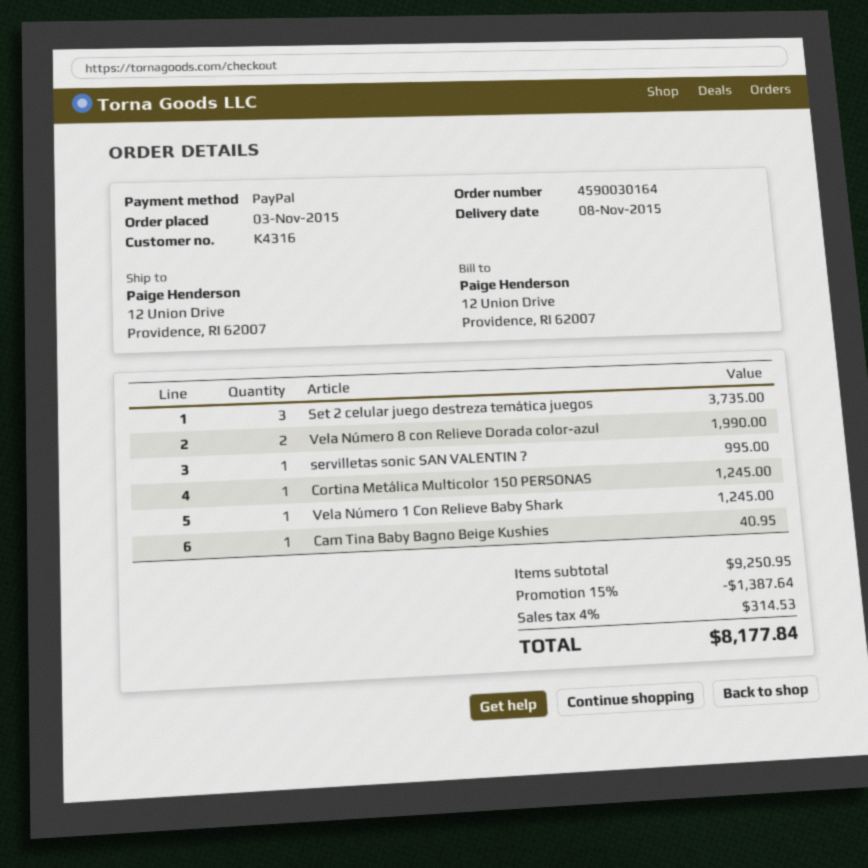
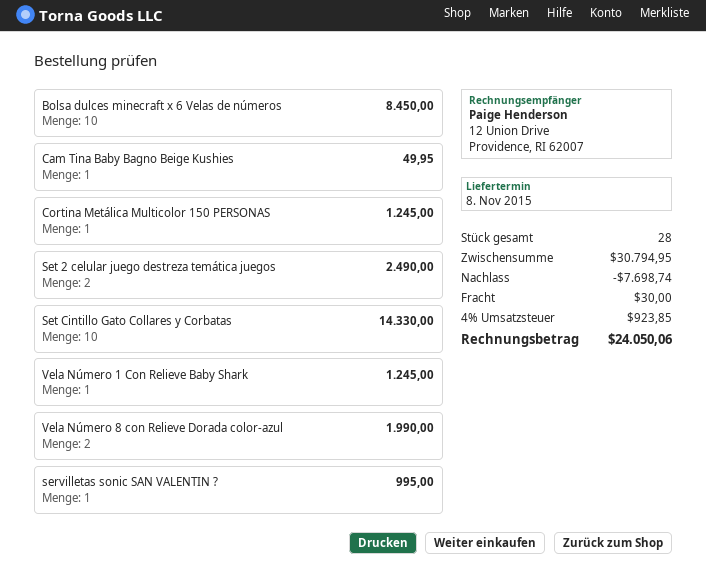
Set 2 celular juego destreza temática juegos: 3 for 3735.00 -> 2 for 2490.00
Cam Tina Baby Bagno Beige Kushies: 1 for 40.95 -> 1 for 49.95
Bolsa dulces minecraft x 6 Velas de números: none -> 10 for 8450.00
Set Cintillo Gato Collares y Corbatas: none -> 10 for 14330.00
subtotal: 9250.95 -> 30794.95
discount: 1387.64 -> 7698.74
shipping: none -> 30.00
tax: 4% = 314.53 -> 4% = 923.85
total: 8177.84 -> 24050.06

